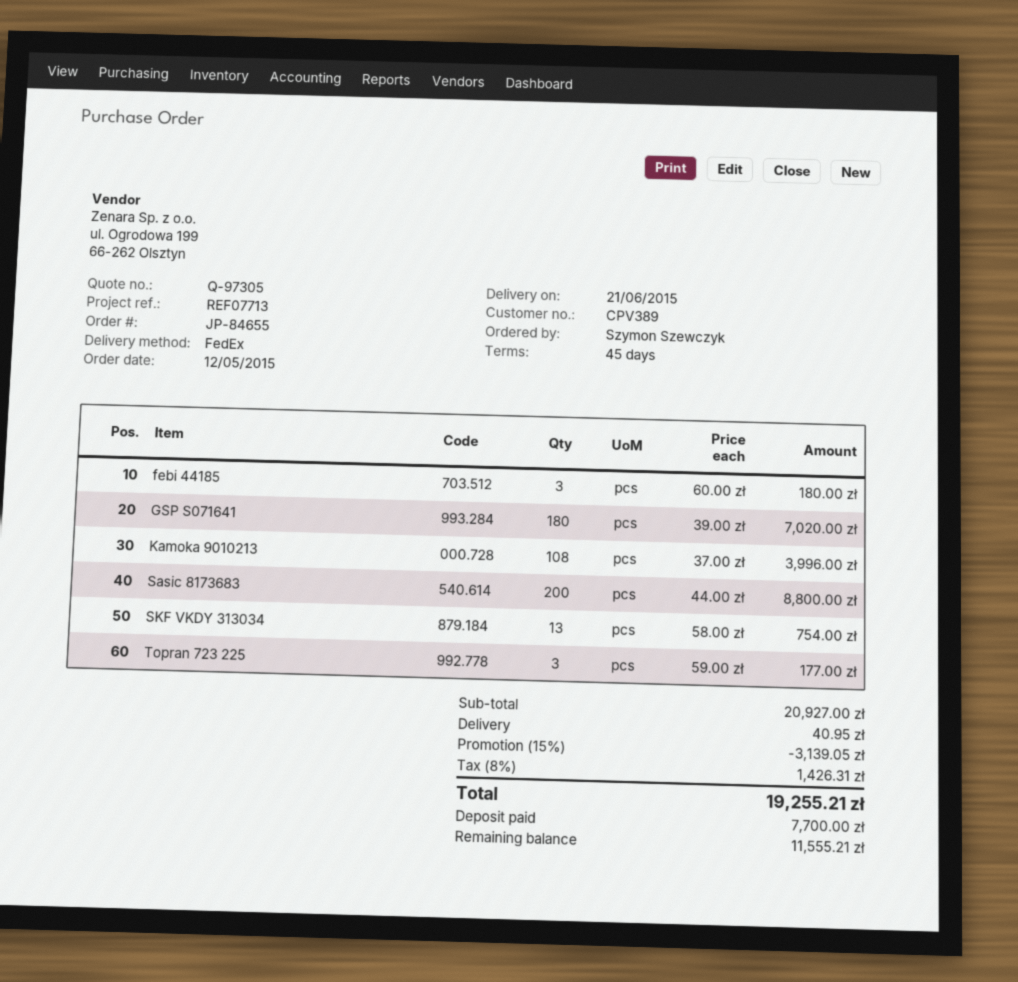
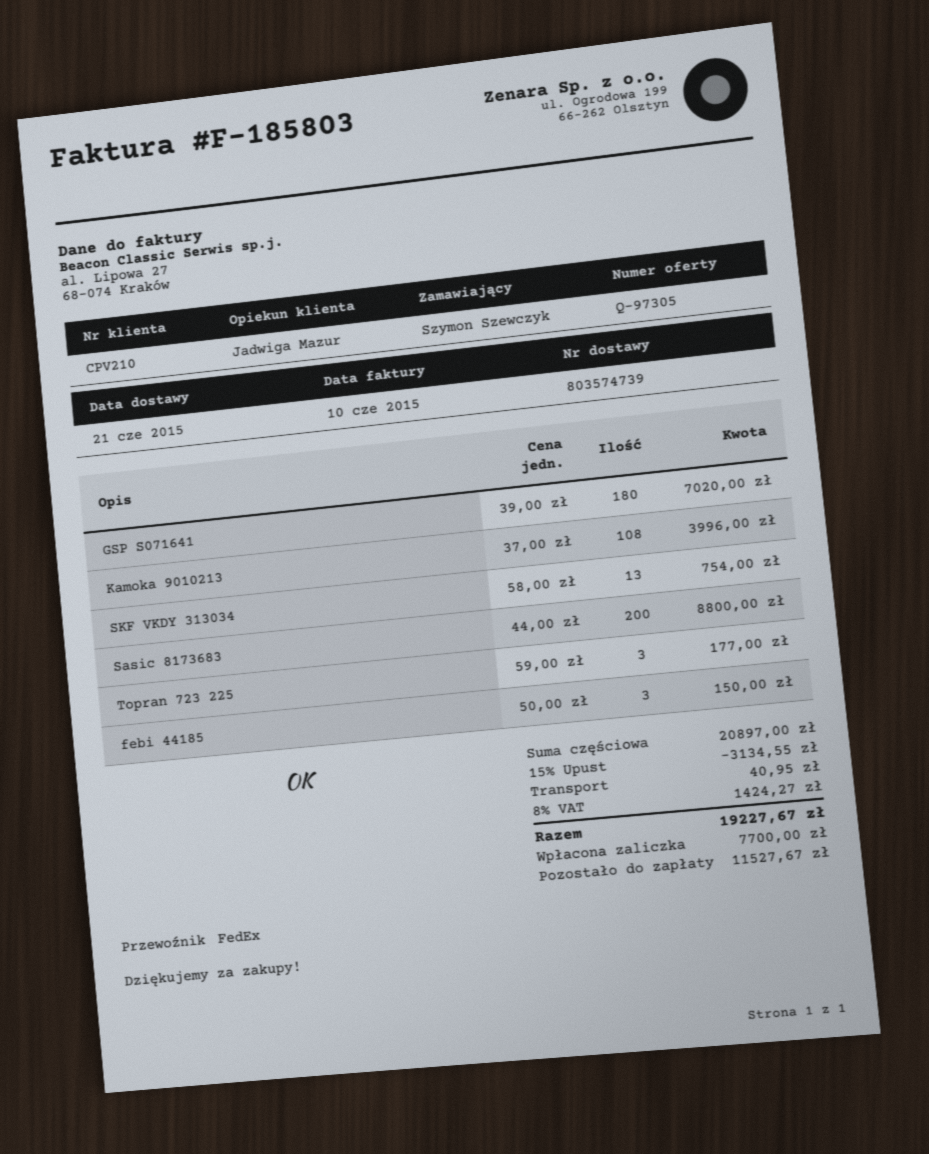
customer number: CPV389 -> CPV210
febi 44185: 3 x 60.00 = 180.00 -> 3 x 50.00 = 150.00
subtotal: 20927.00 -> 20897.00
discount: 15% = 3139.05 -> 15% = 3134.55
tax: 8% = 1426.31 -> 8% = 1424.27
total: 19255.21 -> 19227.67
balance: 11555.21 -> 11527.67

